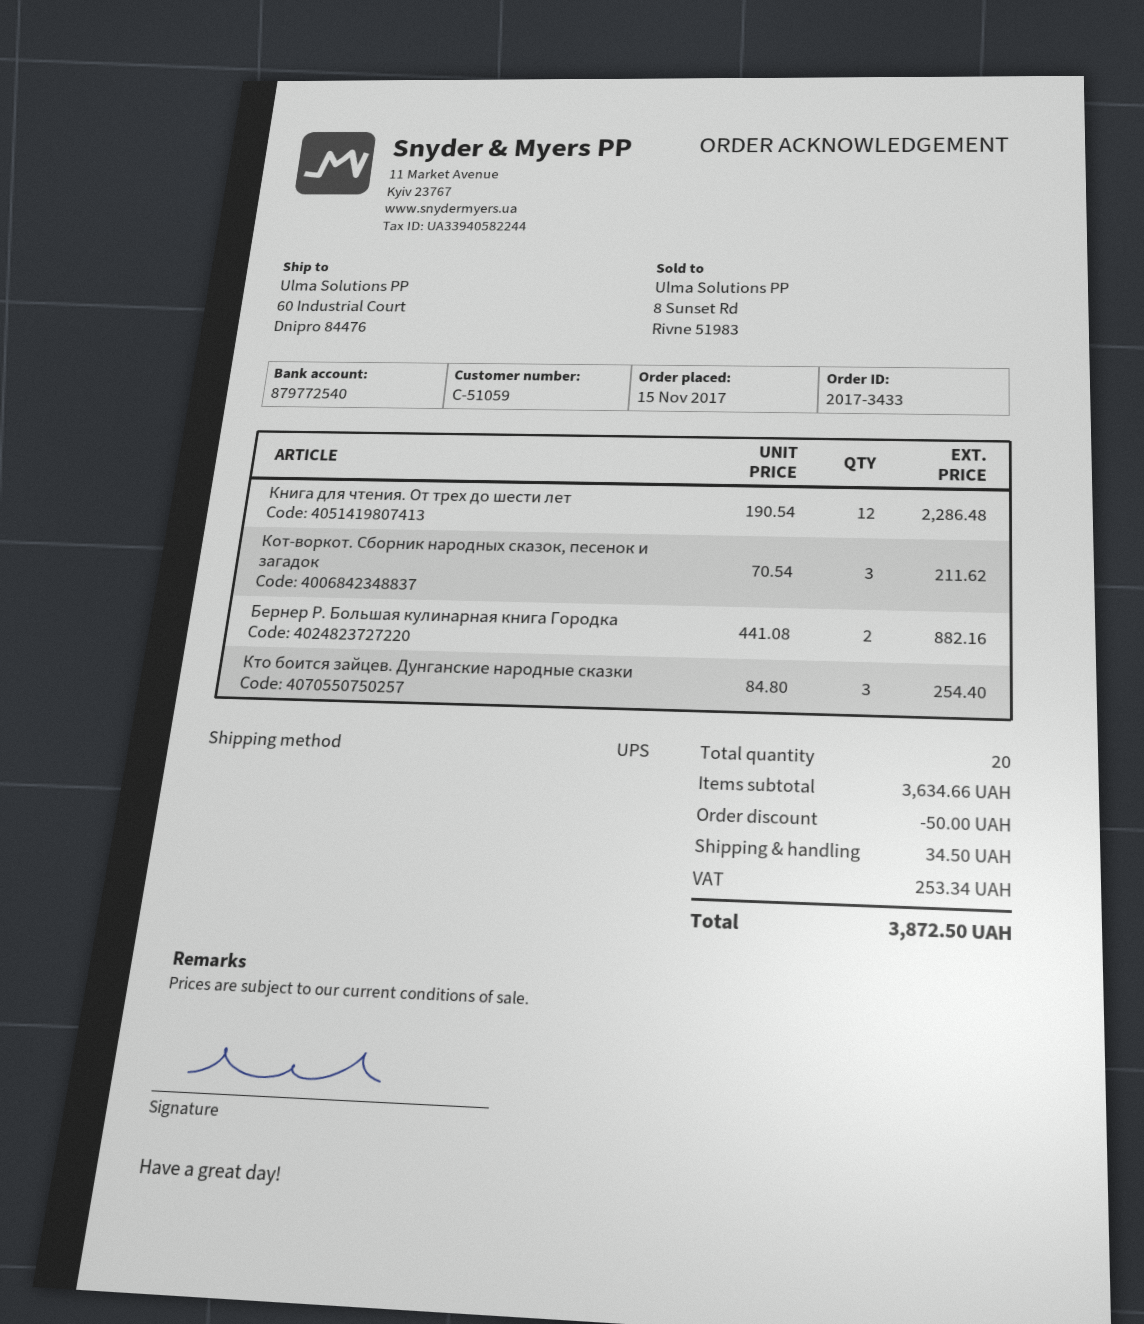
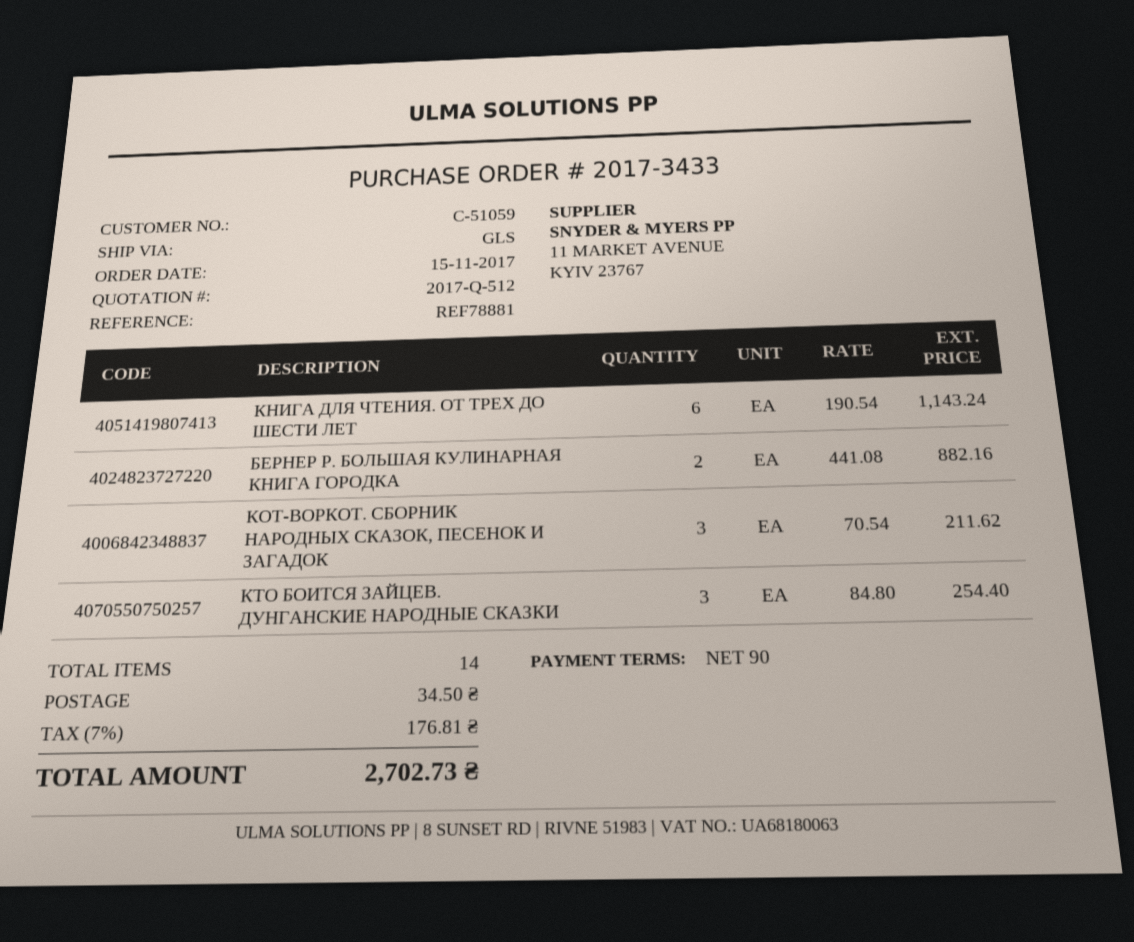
shipping method: UPS -> GLS
Книга для чтения. От трех до шести лет: 12 x 190.54 = 2286.48 -> 6 x 190.54 = 1143.24
total quantity: 20 -> 14
discount: 50.00 -> none
tax: 253.34 -> 176.81
total: 3872.50 -> 2702.73

